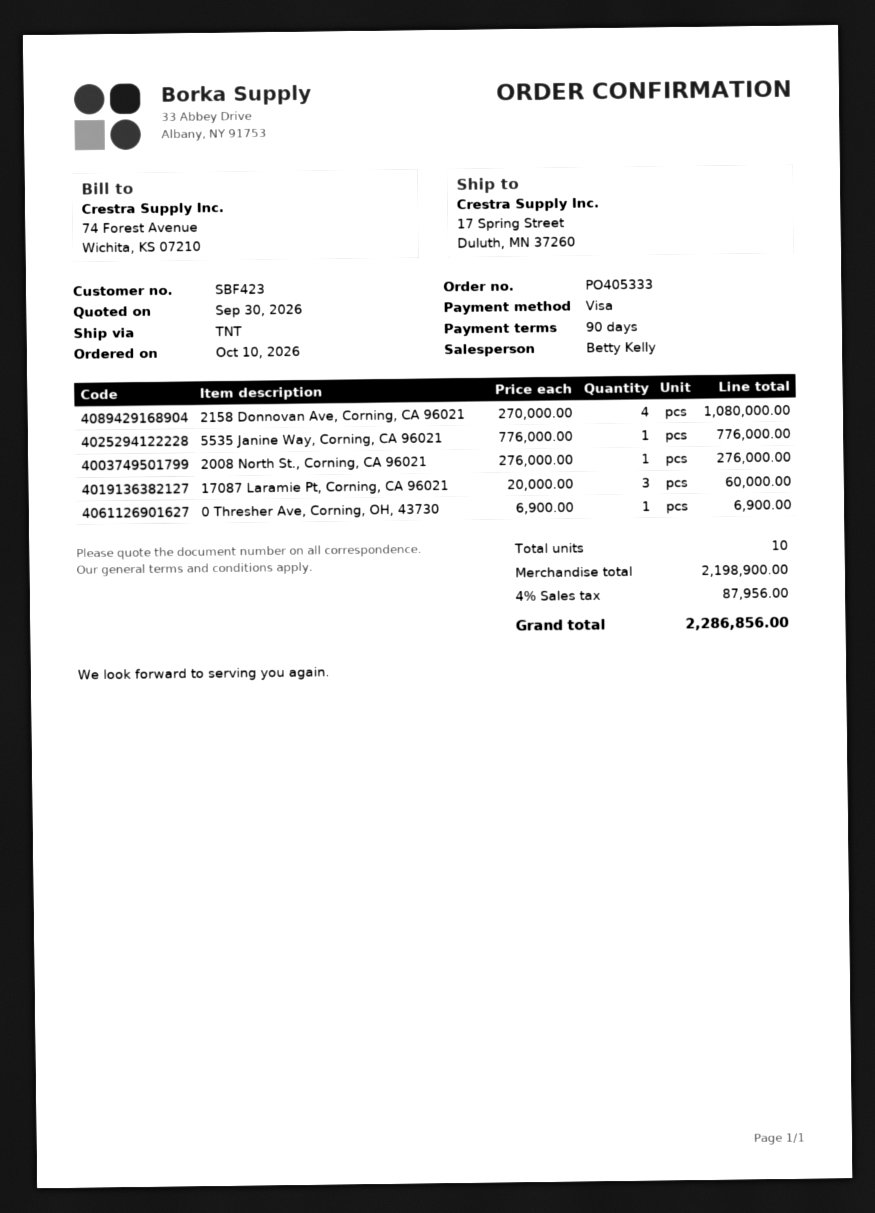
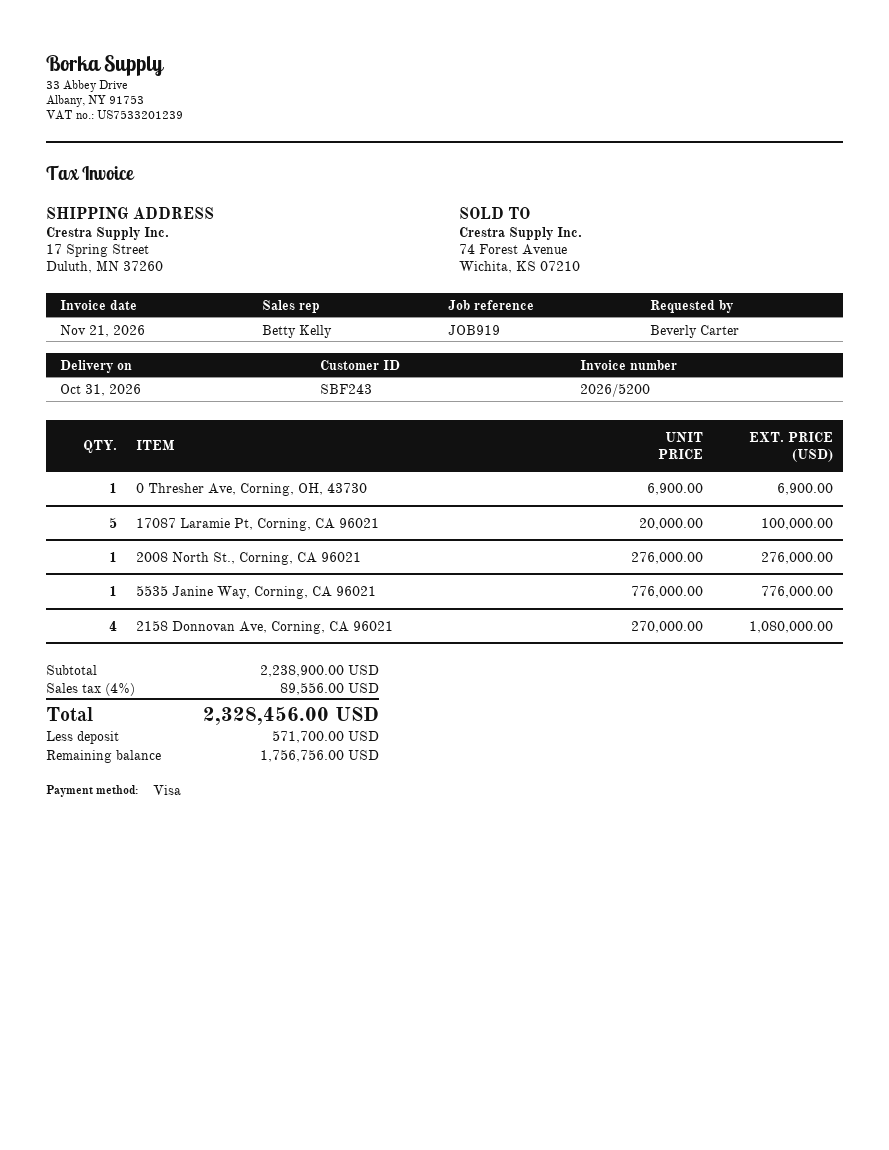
customer number: SBF423 -> SBF243
17087 Laramie Pt, Corning, CA 96021: 3 x 20000.00 = 60000.00 -> 5 x 20000.00 = 100000.00
subtotal: 2198900.00 -> 2238900.00
tax: 4% = 87956.00 -> 4% = 89556.00
total: 2286856.00 -> 2328456.00

